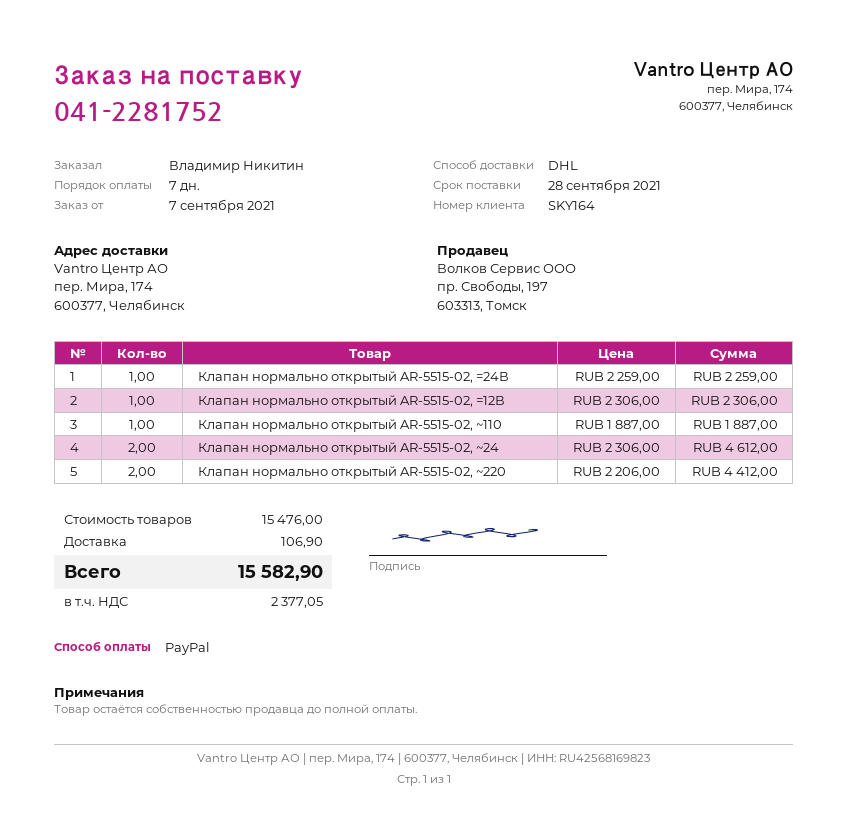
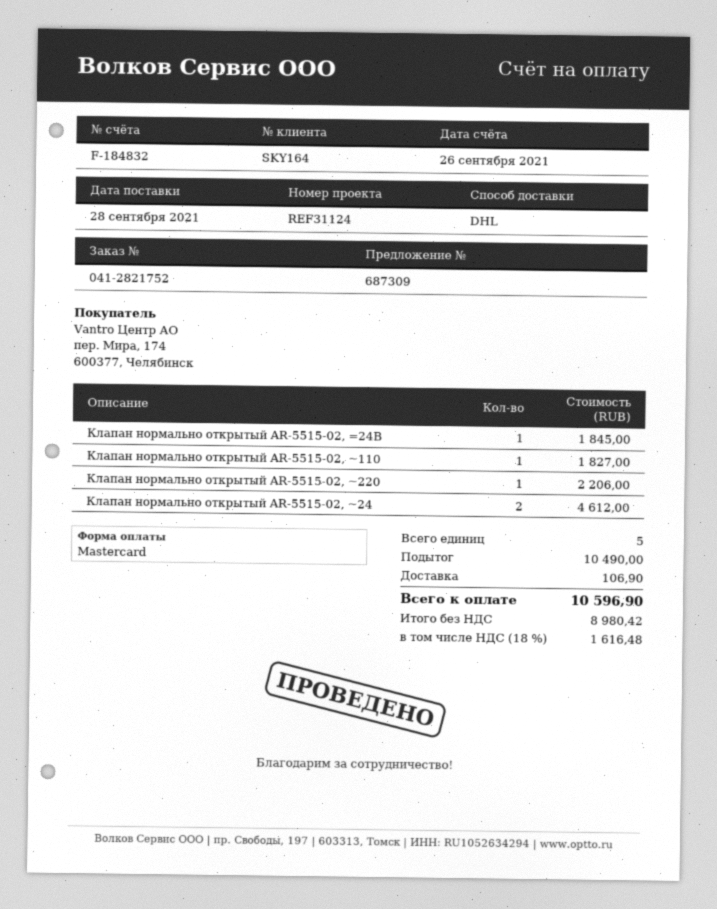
order number: 041-2281752 -> 041-2821752
payment method: PayPal -> Mastercard
Клапан нормально открытый AR-5515-02, =24В: 1 for 2259.00 -> 1 for 1845.00
Клапан нормально открытый AR-5515-02, =12В: 1 for 2306.00 -> none
Клапан нормально открытый AR-5515-02, ~110: 1 for 1887.00 -> 1 for 1827.00
Клапан нормально открытый AR-5515-02, ~220: 2 for 4412.00 -> 1 for 2206.00
subtotal: 15476.00 -> 10490.00
tax: 2377.05 -> 1616.48
total: 15582.90 -> 10596.90

